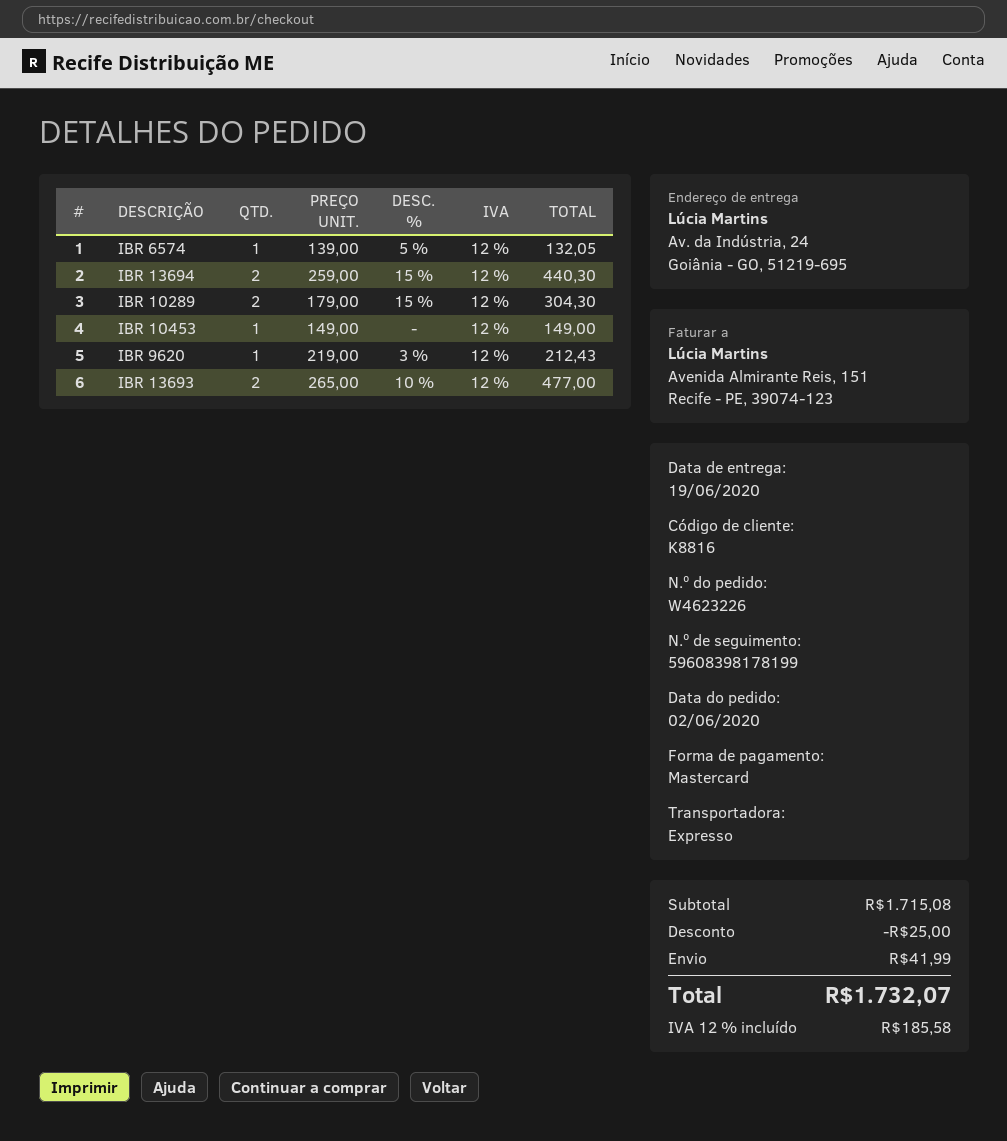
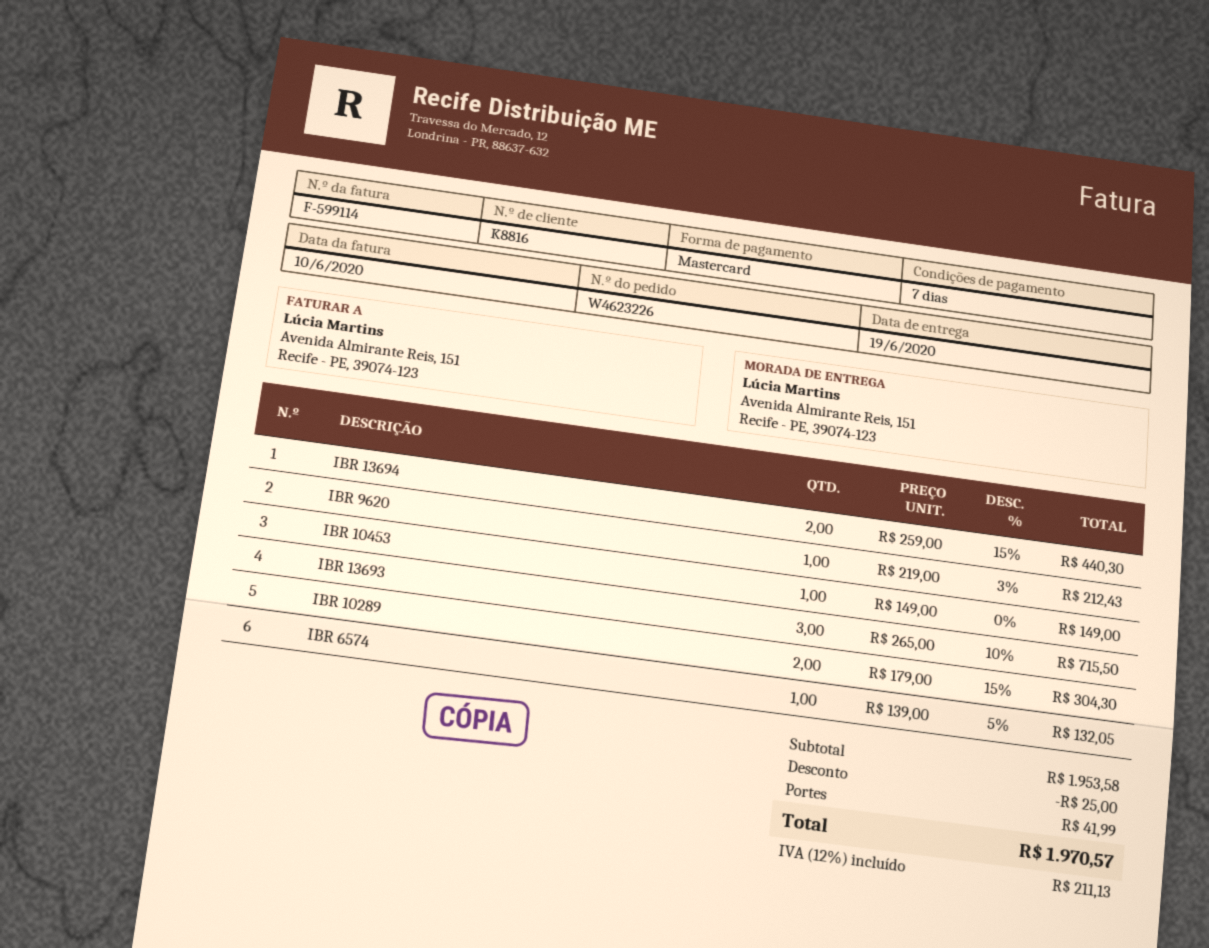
ship to: Av. da Indústria, 24, Goiânia - GO, 51219-695 -> Avenida Almirante Reis, 151, Recife - PE, 39074-123
IBR 13693: 2 x 265.00 - 10% = 477.00 -> 3 x 265.00 - 10% = 715.50
subtotal: 1715.08 -> 1953.58
tax: 12% = 185.58 -> 12% = 211.13
total: 1732.07 -> 1970.57

